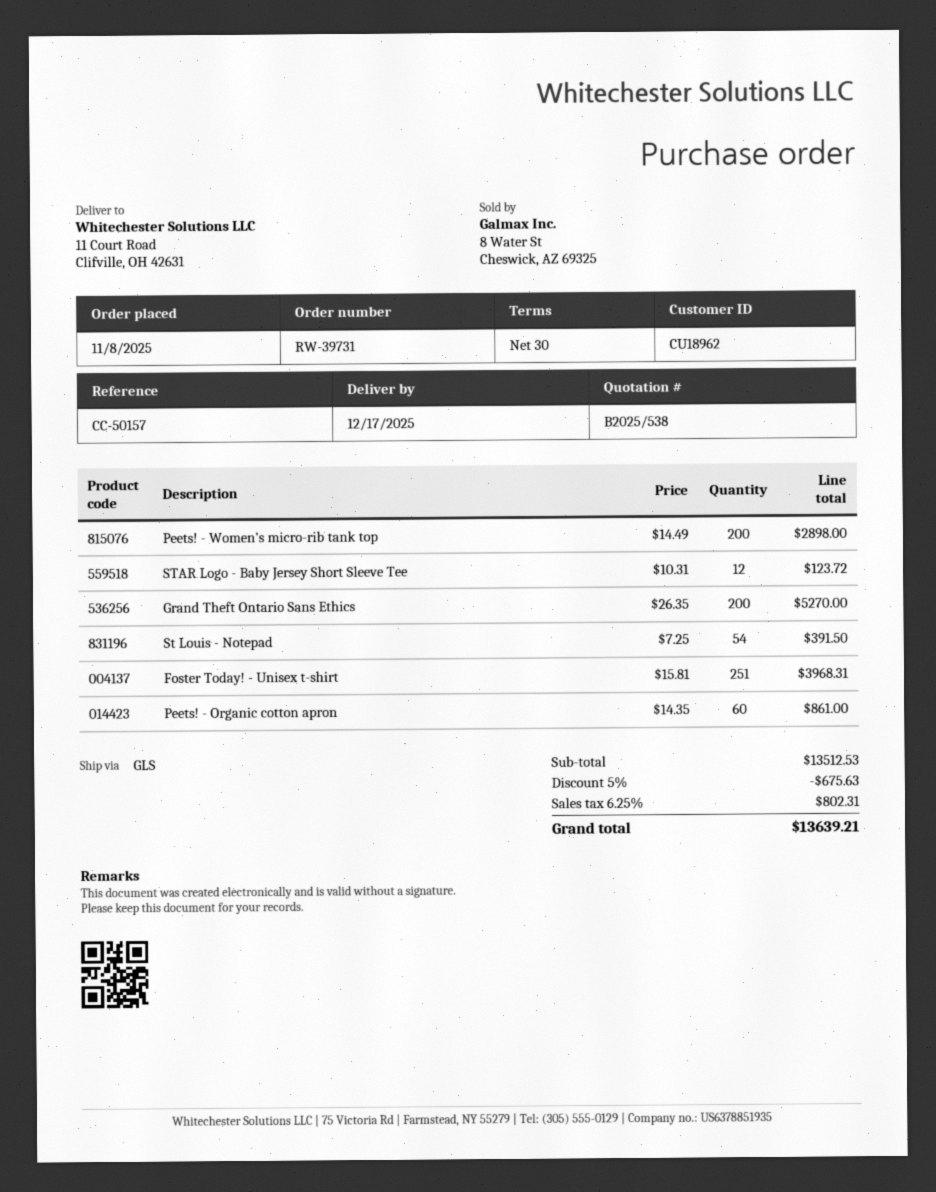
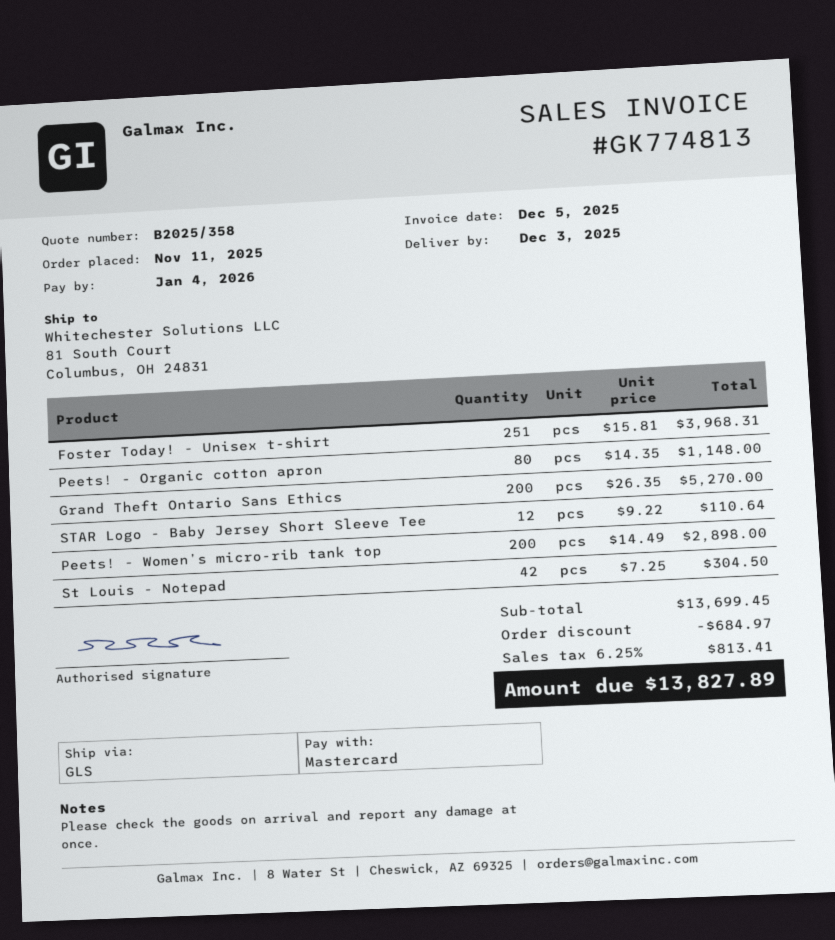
quote number: B2025/538 -> B2025/358
order date: 2025-11-08 -> 2025-11-11
delivery date: 2025-12-17 -> 2025-12-03
ship to: 11 Court Road, Clifville, OH 42631 -> 81 South Court, Columbus, OH 24831
STAR Logo - Baby Jersey Short Sleeve Tee: 12 x 10.31 = 123.72 -> 12 x 9.22 = 110.64
St Louis - Notepad: 54 x 7.25 = 391.50 -> 42 x 7.25 = 304.50
Peets! - Organic cotton apron: 60 x 14.35 = 861.00 -> 80 x 14.35 = 1148.00
subtotal: 13512.53 -> 13699.45
discount: 675.63 -> 684.97
tax: 6.25% = 802.31 -> 6.25% = 813.41
total: 13639.21 -> 13827.89

